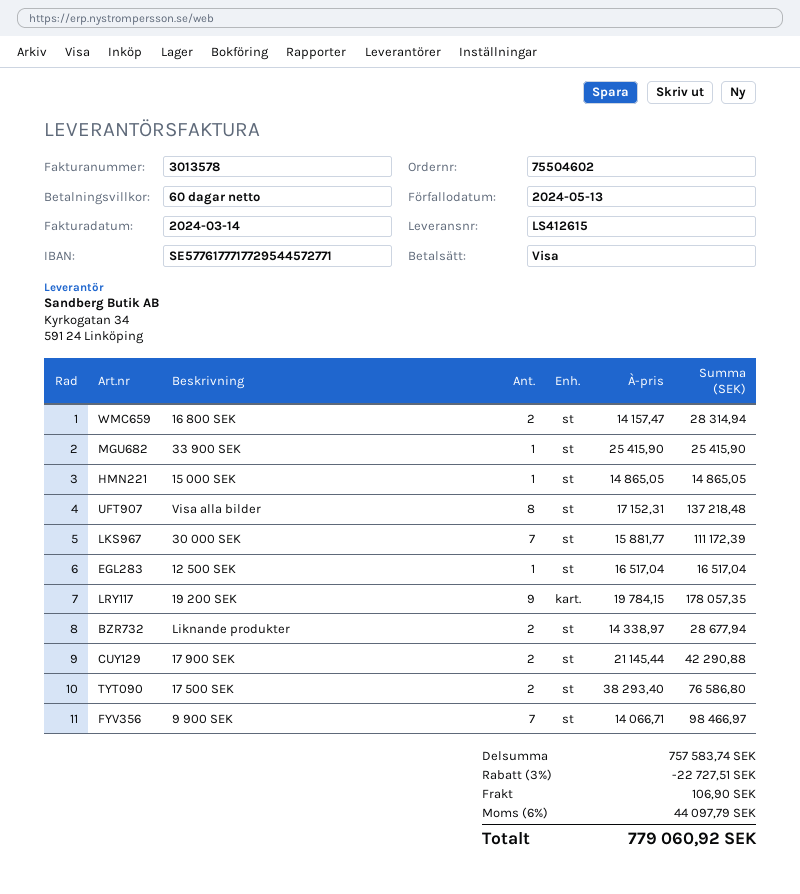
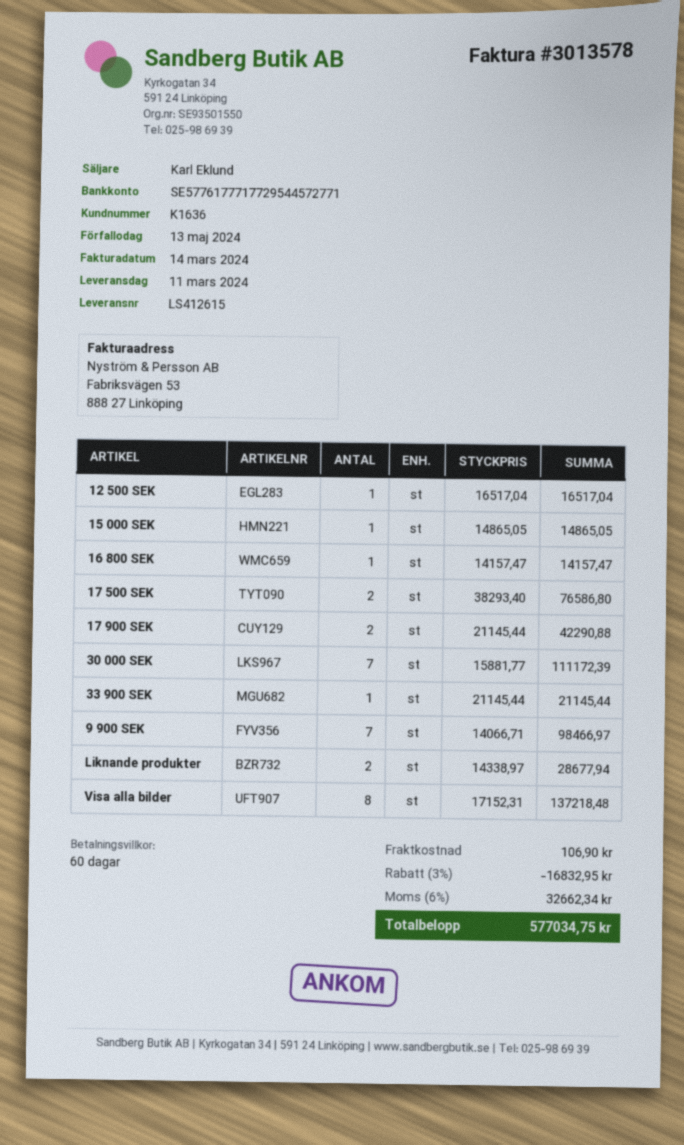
16 800 SEK: 2 x 14157.47 = 28314.94 -> 1 x 14157.47 = 14157.47
33 900 SEK: 1 x 25415.90 = 25415.90 -> 1 x 21145.44 = 21145.44
19 200 SEK: 9 x 19784.15 = 178057.35 -> none
discount: 3% = 22727.51 -> 3% = 16832.95
tax: 6% = 44097.79 -> 6% = 32662.34
total: 779060.92 -> 577034.75

